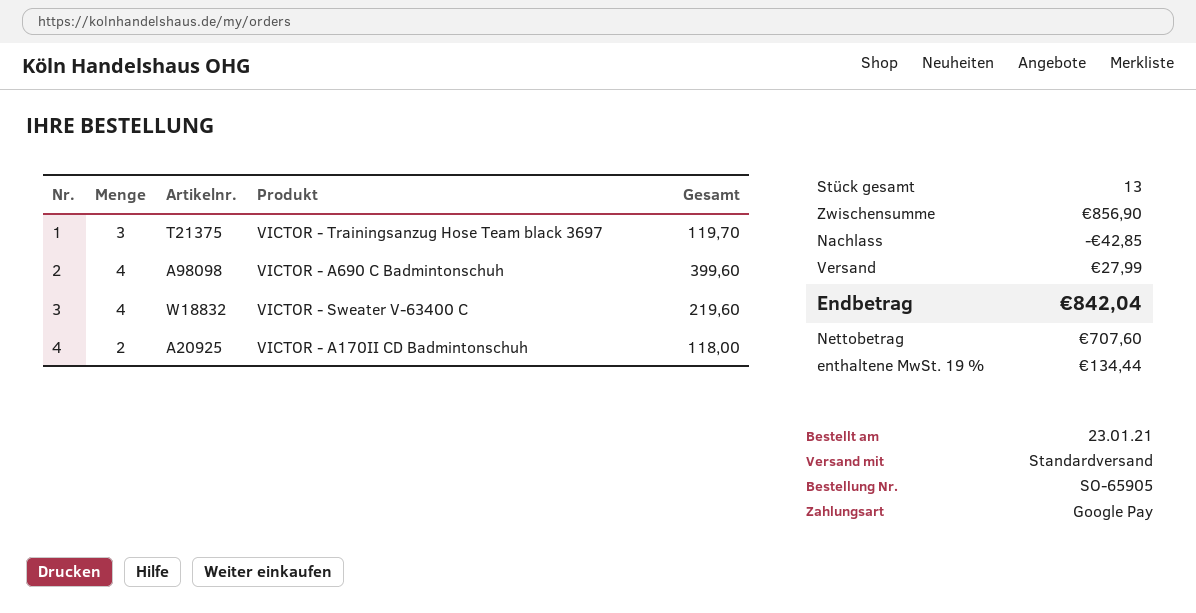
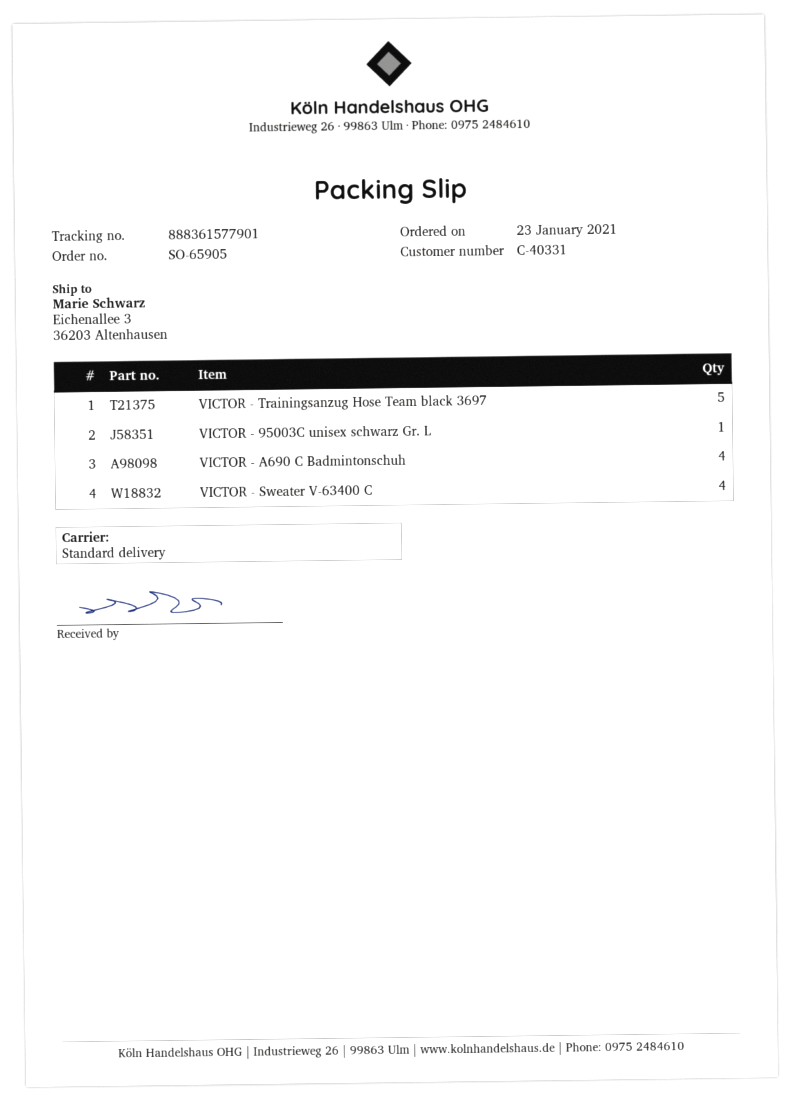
VICTOR - Trainingsanzug Hose Team black 3697: 3 -> 5
VICTOR - A170II CD Badmintonschuh: 2 -> none
VICTOR - 95003C unisex schwarz Gr. L: none -> 1

